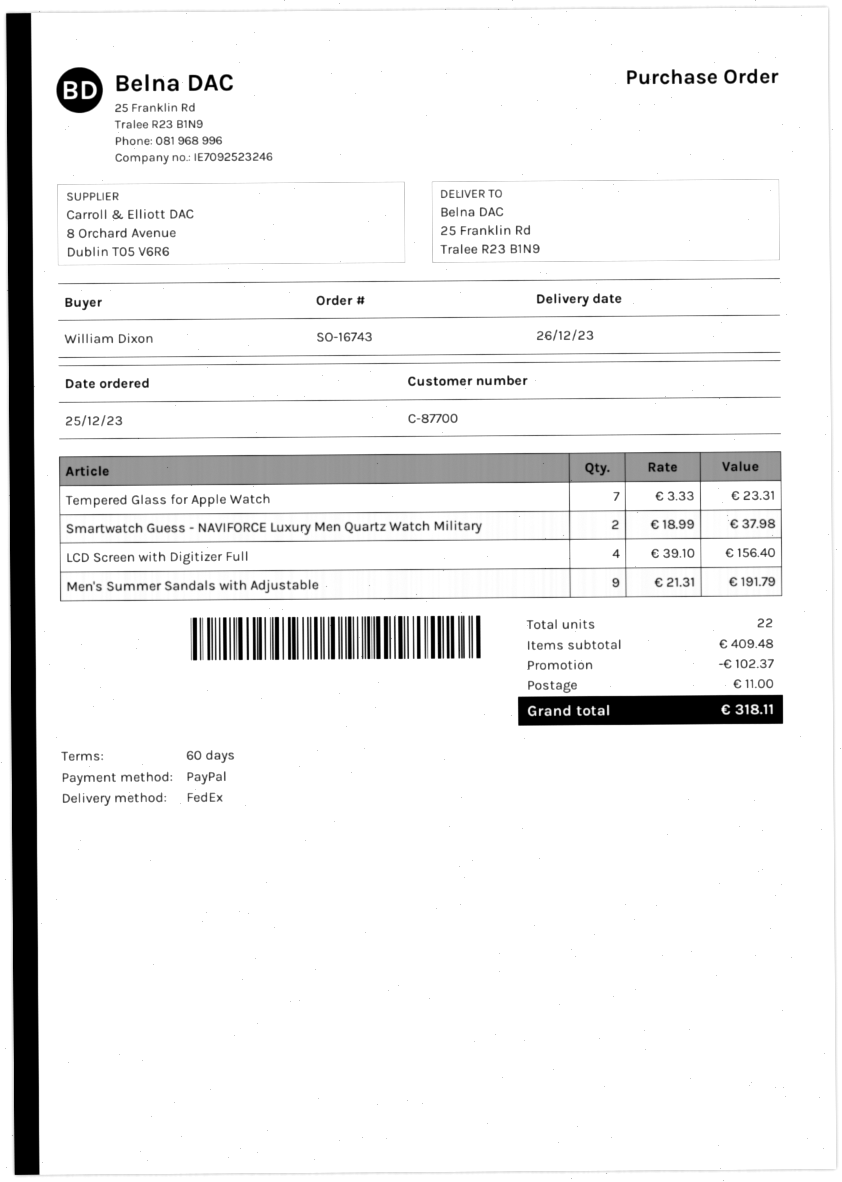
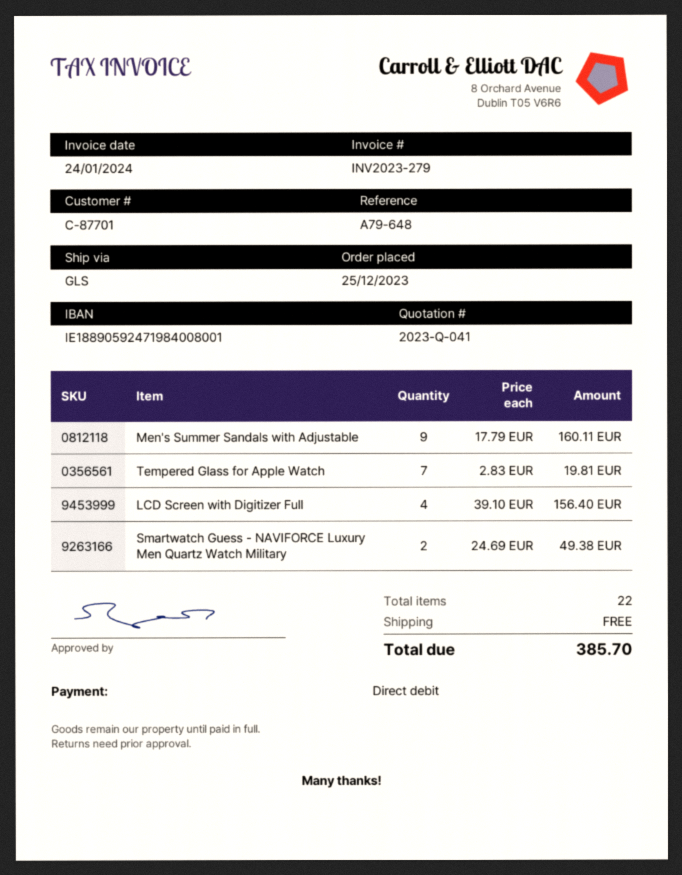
customer number: C-87700 -> C-87701
payment method: PayPal -> direct debit
shipping method: FedEx -> GLS
Tempered Glass for Apple Watch: 7 x 3.33 = 23.31 -> 7 x 2.83 = 19.81
Smartwatch Guess - NAVIFORCE Luxury Men Quartz Watch Military: 2 x 18.99 = 37.98 -> 2 x 24.69 = 49.38
Men's Summer Sandals with Adjustable: 9 x 21.31 = 191.79 -> 9 x 17.79 = 160.11
discount: 102.37 -> none
shipping: 11.00 -> 0.00
total: 318.11 -> 385.70

